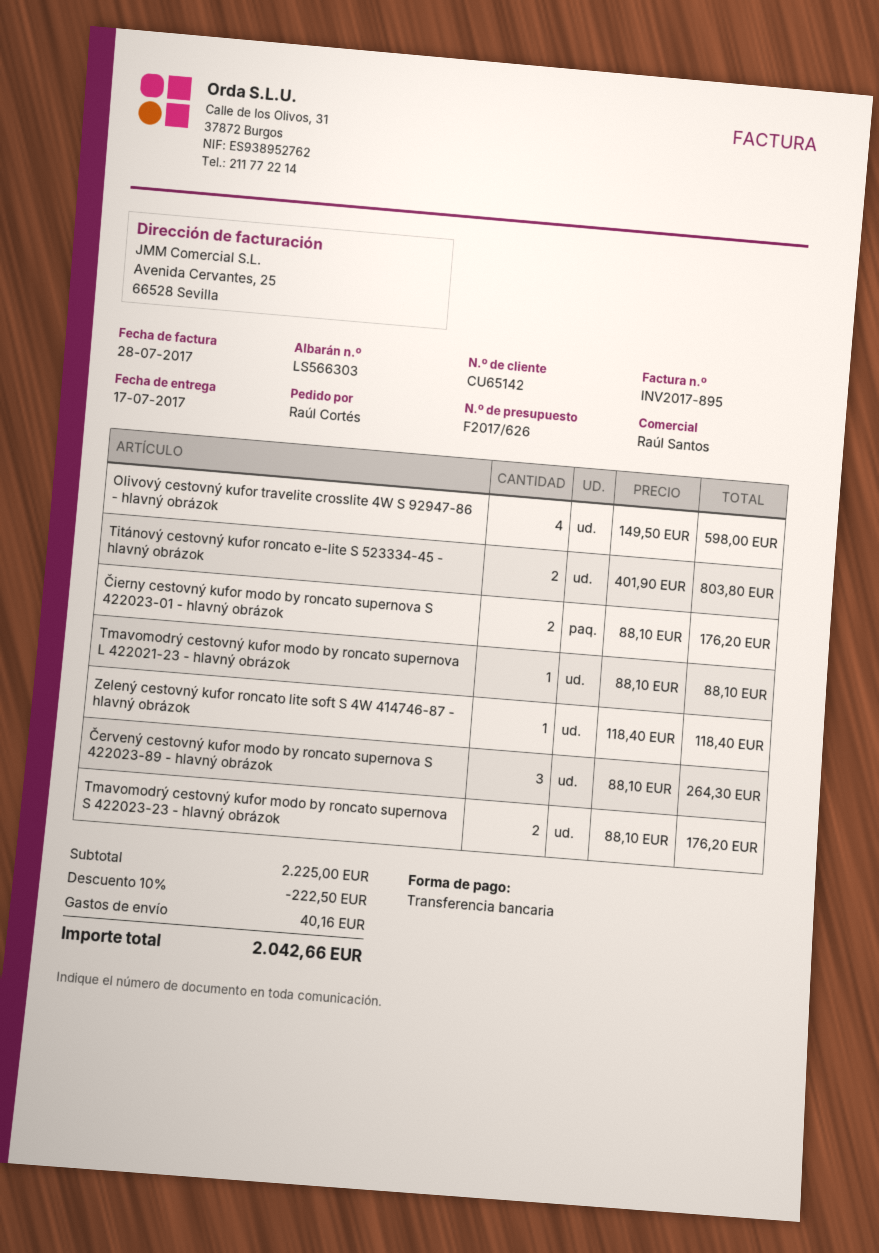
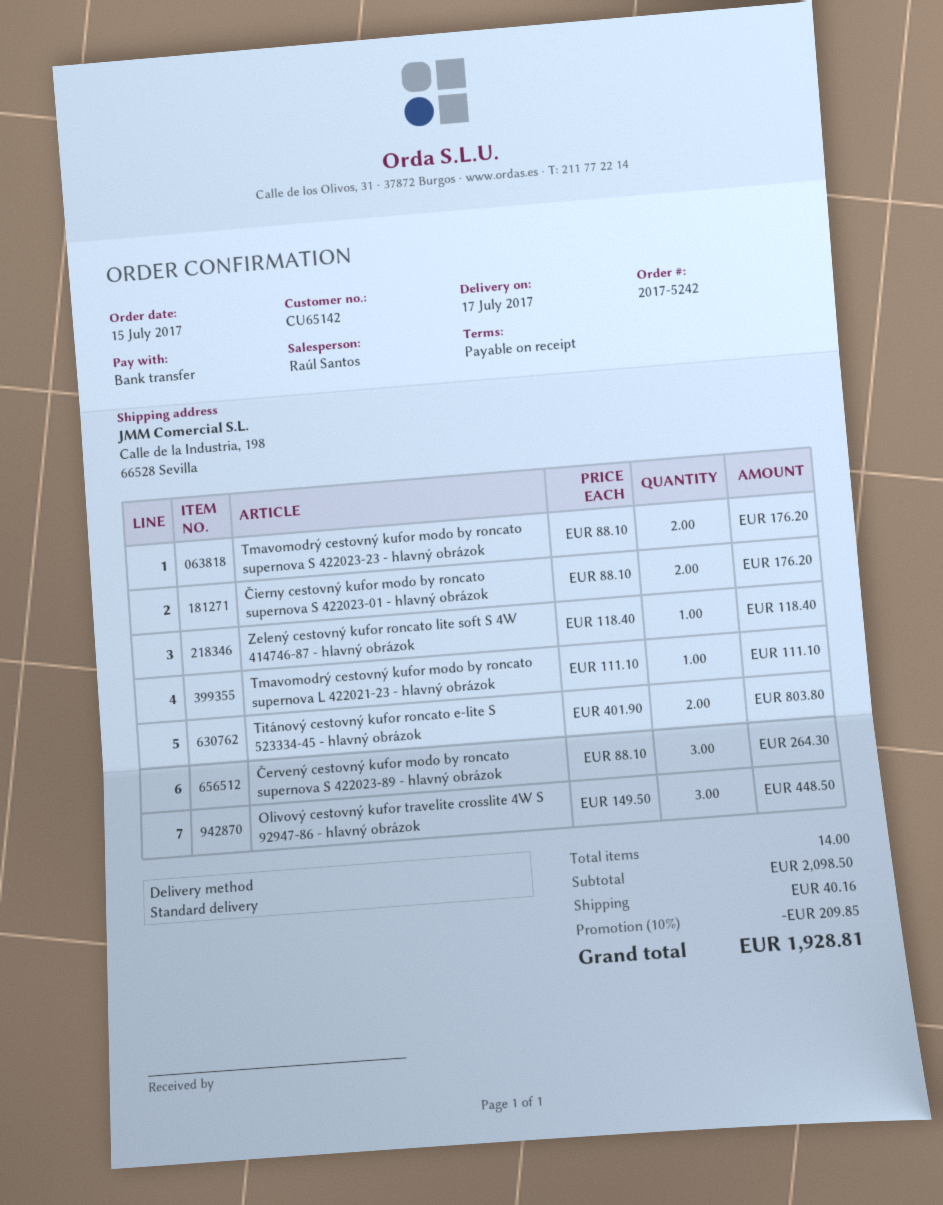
Olivový cestovný kufor travelite crosslite 4W S 92947-86 - hlavný obrázok: 4 x 149.50 = 598.00 -> 3 x 149.50 = 448.50
Tmavomodrý cestovný kufor modo by roncato supernova L 422021-23 - hlavný obrázok: 1 x 88.10 = 88.10 -> 1 x 111.10 = 111.10
subtotal: 2225.00 -> 2098.50
discount: 10% = 222.50 -> 10% = 209.85
total: 2042.66 -> 1928.81

